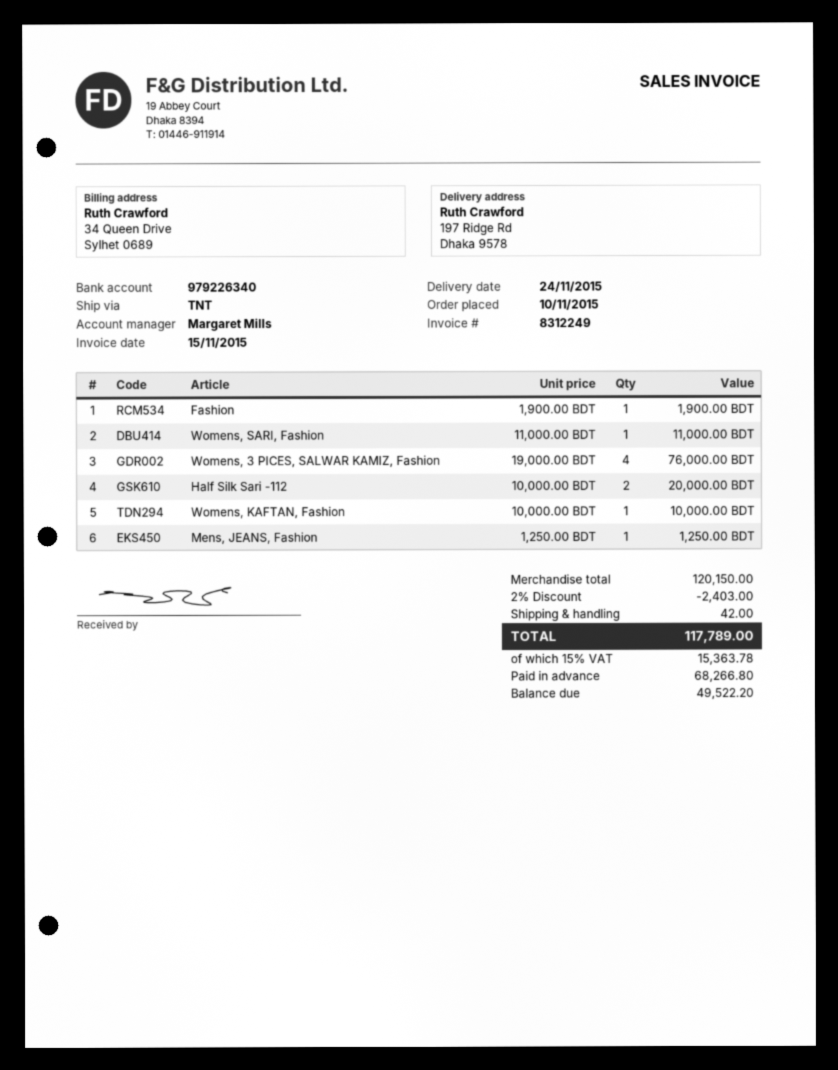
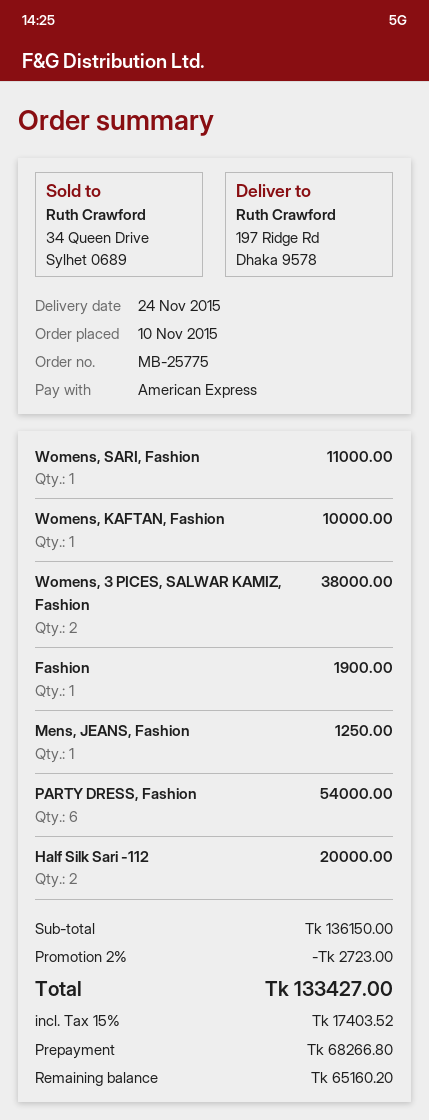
Womens, 3 PICES, SALWAR KAMIZ, Fashion: 4 for 76000.00 -> 2 for 38000.00
PARTY DRESS, Fashion: none -> 6 for 54000.00
subtotal: 120150.00 -> 136150.00
discount: 2% = 2403.00 -> 2% = 2723.00
shipping: 42.00 -> none
tax: 15% = 15363.78 -> 15% = 17403.52
total: 117789.00 -> 133427.00
balance: 49522.20 -> 65160.20

